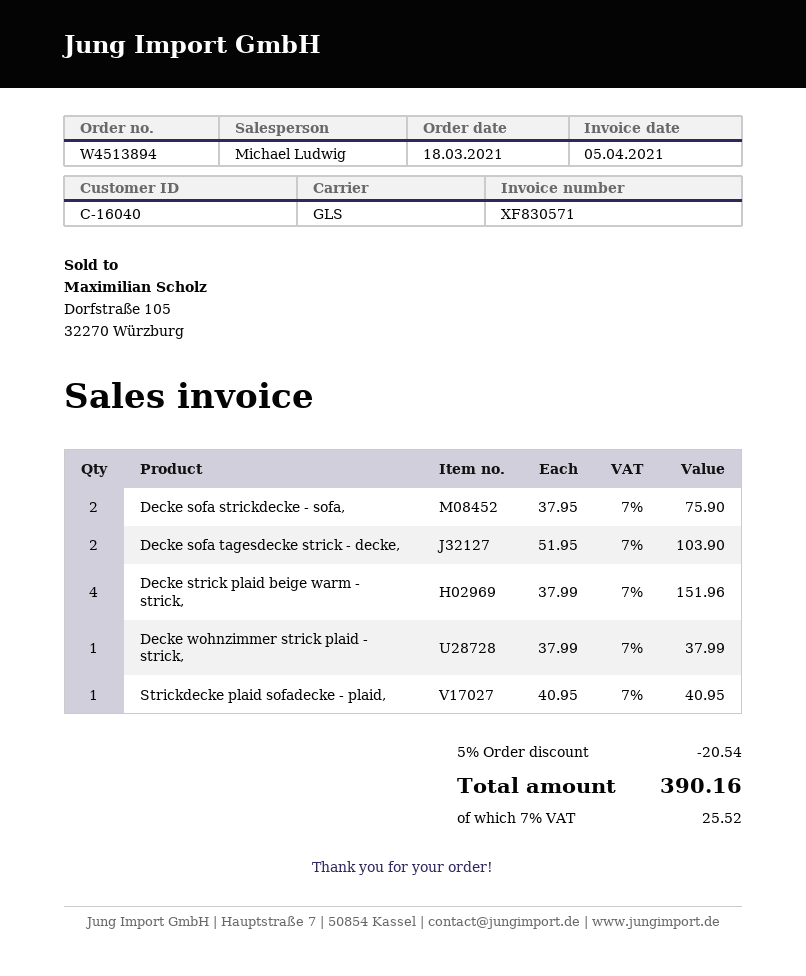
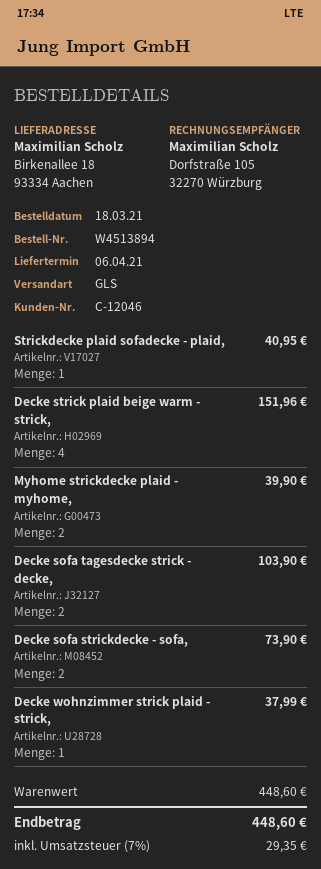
customer number: C-16040 -> C-12046
Decke sofa strickdecke - sofa,: 2 for 75.90 -> 2 for 73.90
Myhome strickdecke plaid - myhome,: none -> 2 for 39.90
discount: 5% = 20.54 -> none
tax: 7% = 25.52 -> 7% = 29.35
total: 390.16 -> 448.60

